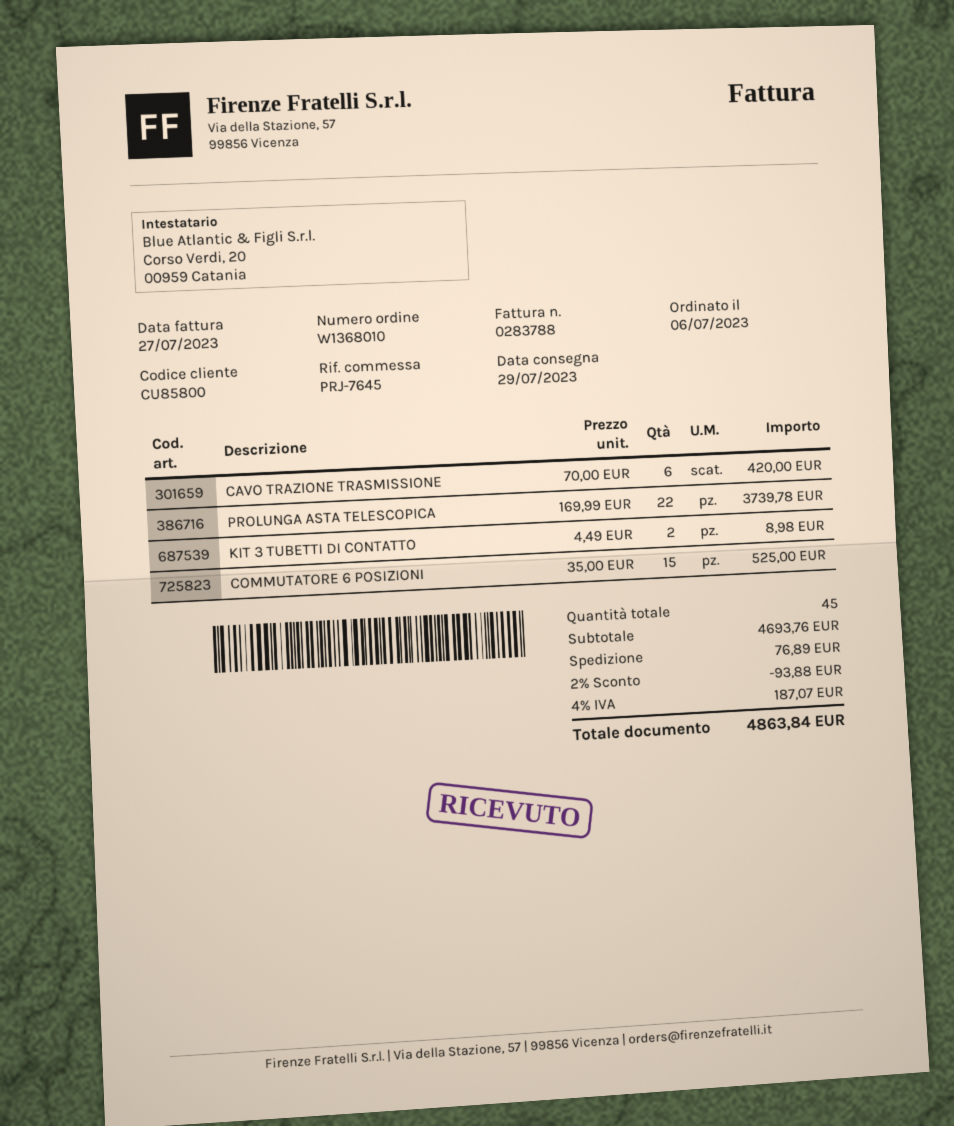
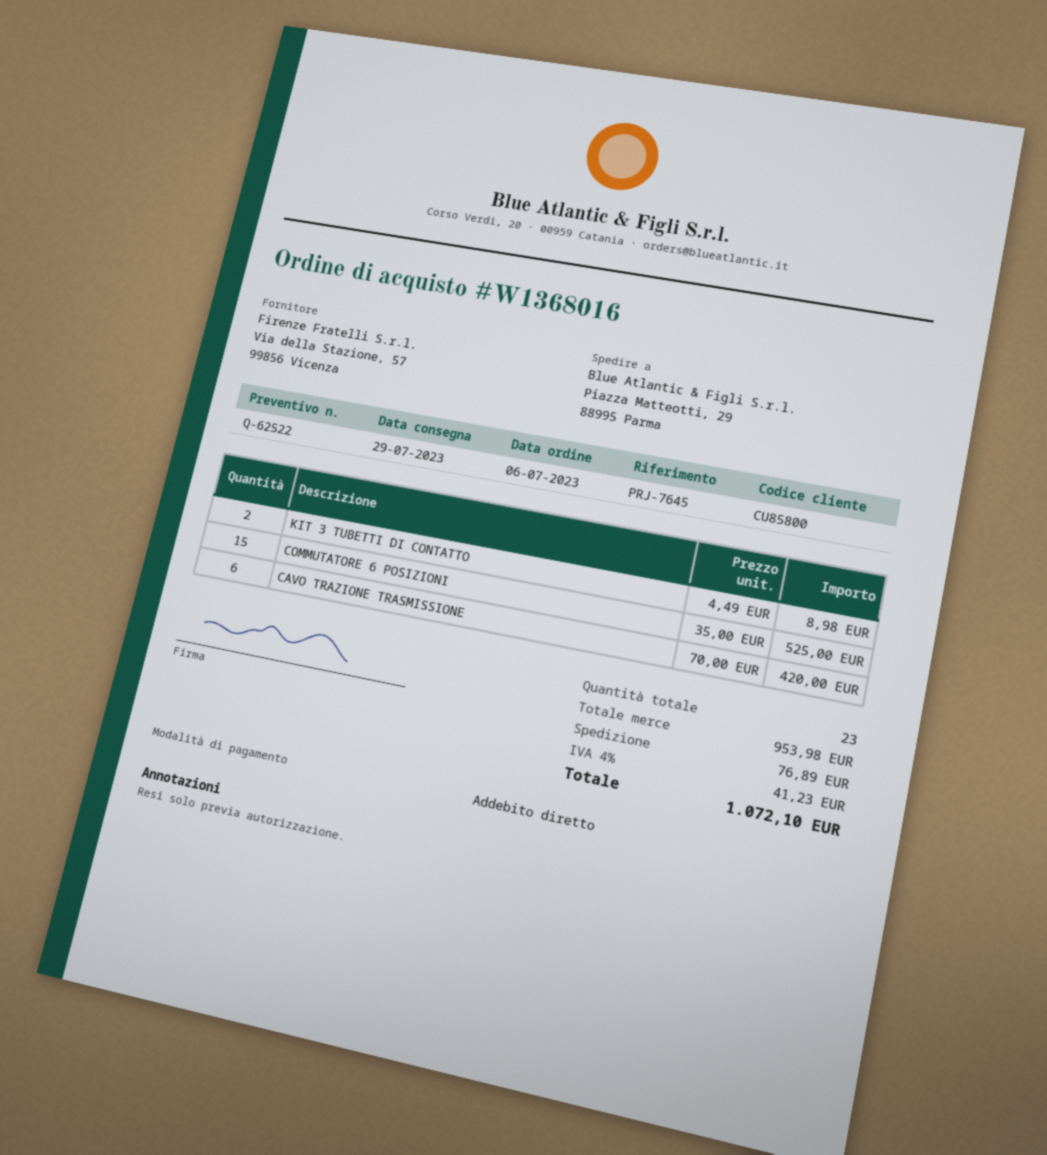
order number: W1368010 -> W1368016
PROLUNGA ASTA TELESCOPICA: 22 x 169.99 = 3739.78 -> none
total quantity: 45 -> 23
subtotal: 4693.76 -> 953.98
discount: 2% = 93.88 -> none
tax: 4% = 187.07 -> 4% = 41.23
total: 4863.84 -> 1072.10

